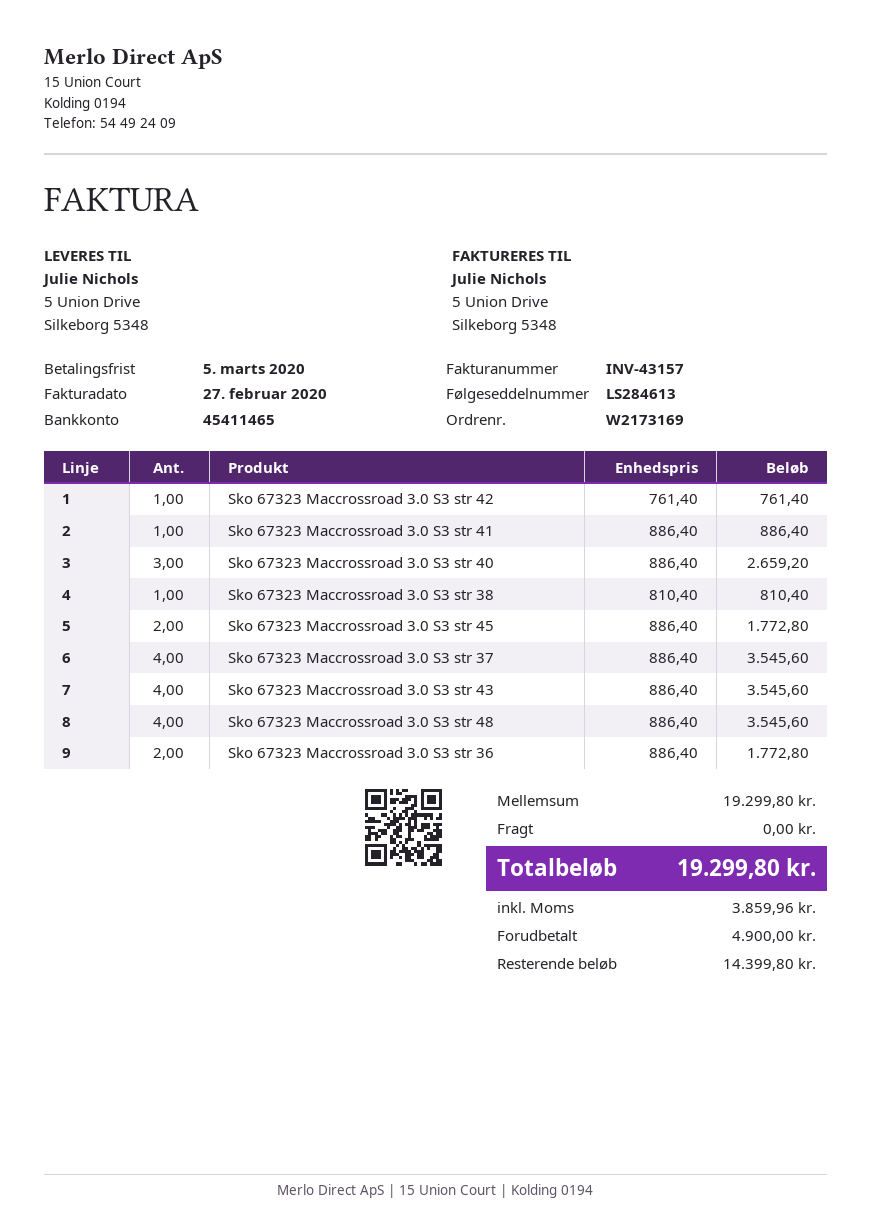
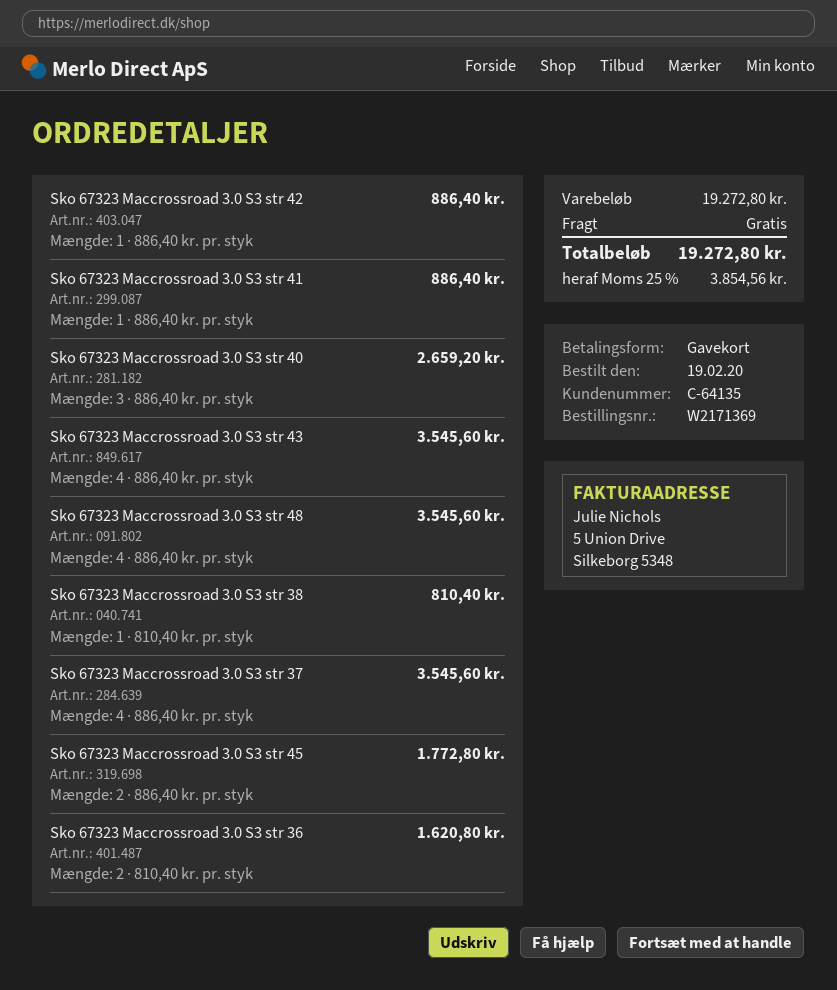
order number: W2173169 -> W2171369
Sko 67323 Maccrossroad 3.0 S3 str 42: 1 x 761.40 = 761.40 -> 1 x 886.40 = 886.40
Sko 67323 Maccrossroad 3.0 S3 str 36: 2 x 886.40 = 1772.80 -> 2 x 810.40 = 1620.80
subtotal: 19299.80 -> 19272.80
tax: 3859.96 -> 3854.56
total: 19299.80 -> 19272.80

